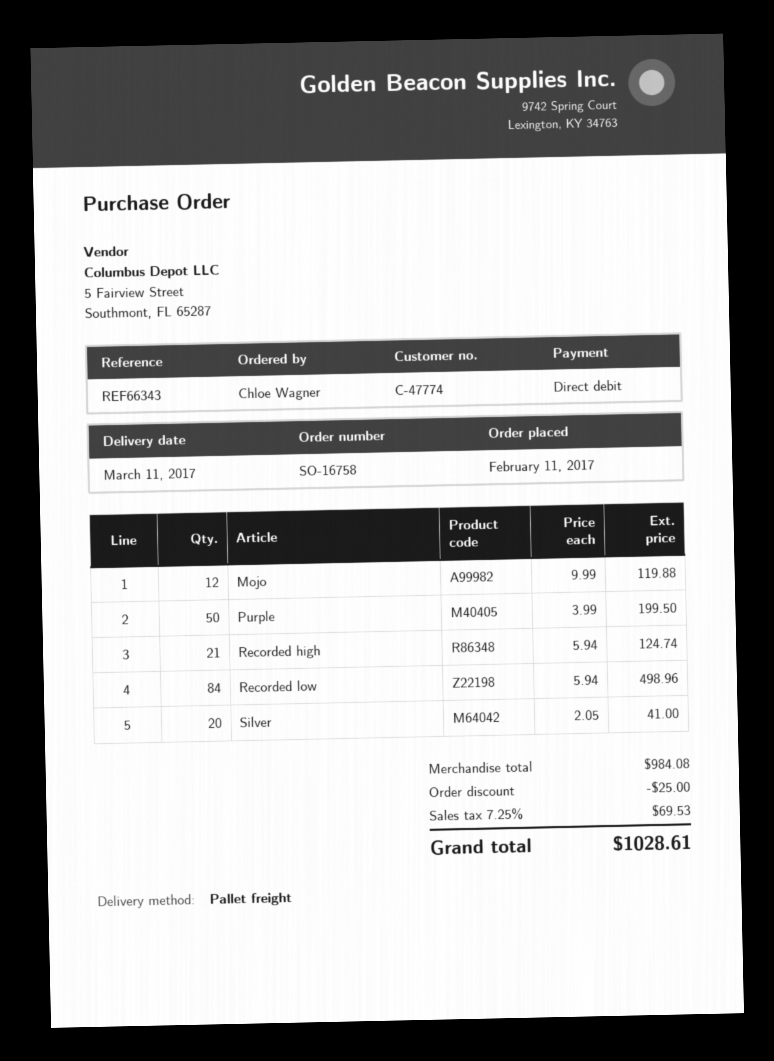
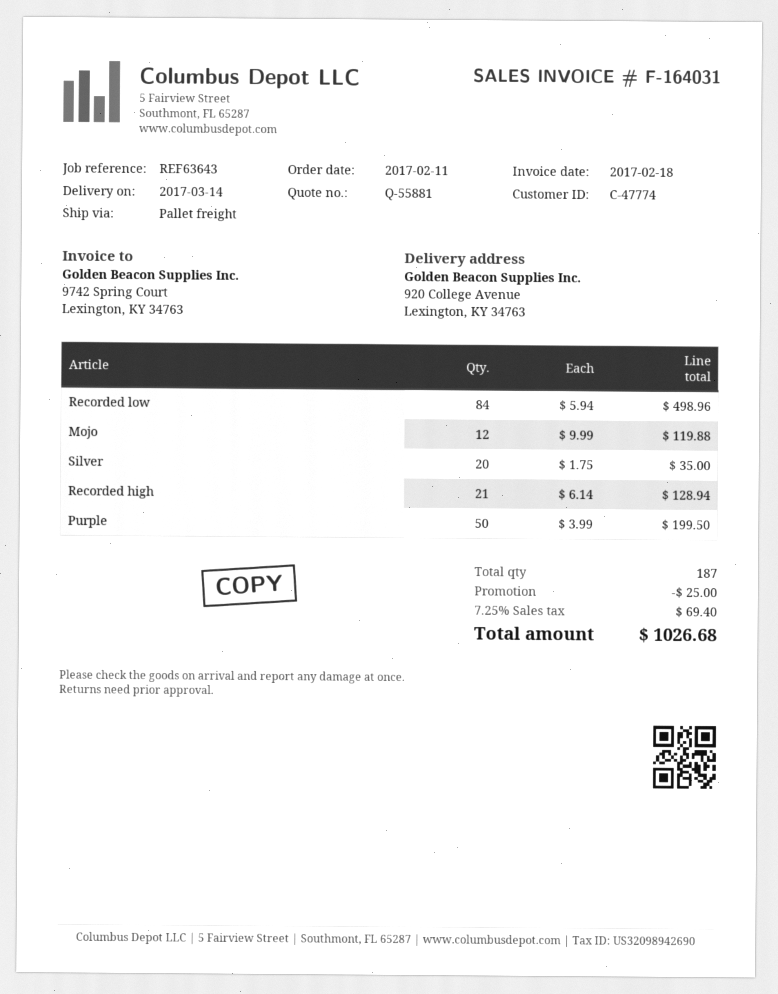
delivery date: 2017-03-11 -> 2017-03-14
reference: REF66343 -> REF63643
Recorded high: 21 x 5.94 = 124.74 -> 21 x 6.14 = 128.94
Silver: 20 x 2.05 = 41.00 -> 20 x 1.75 = 35.00
tax: 7.25% = 69.53 -> 7.25% = 69.40
total: 1028.61 -> 1026.68

